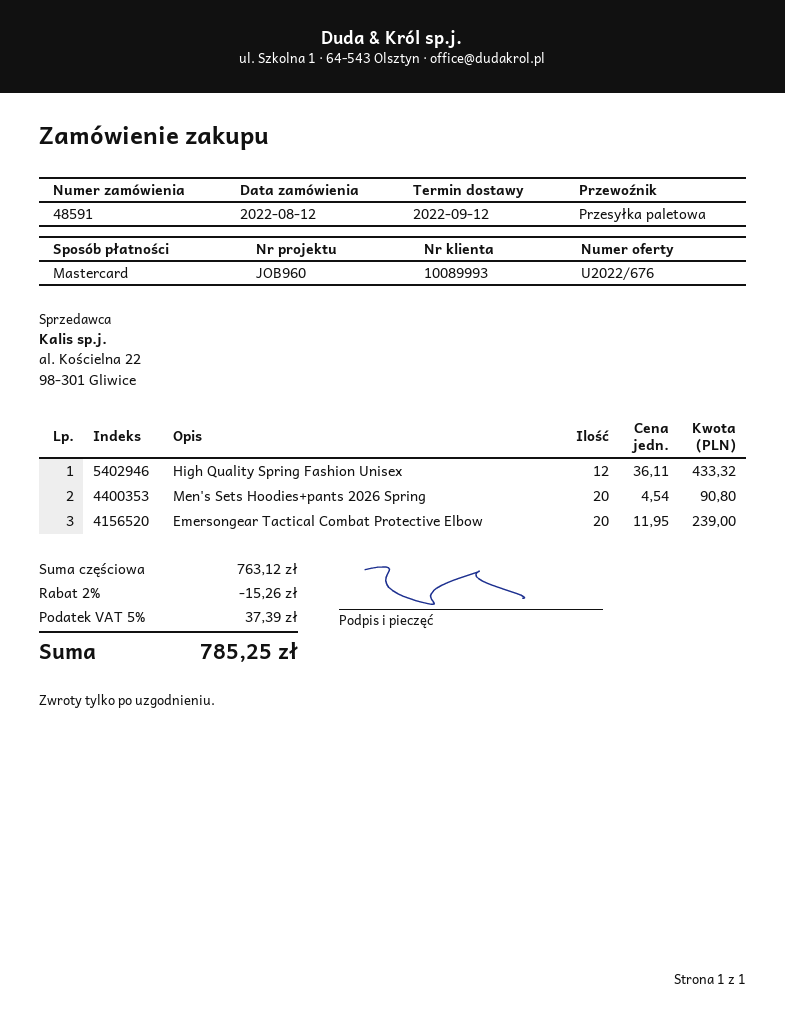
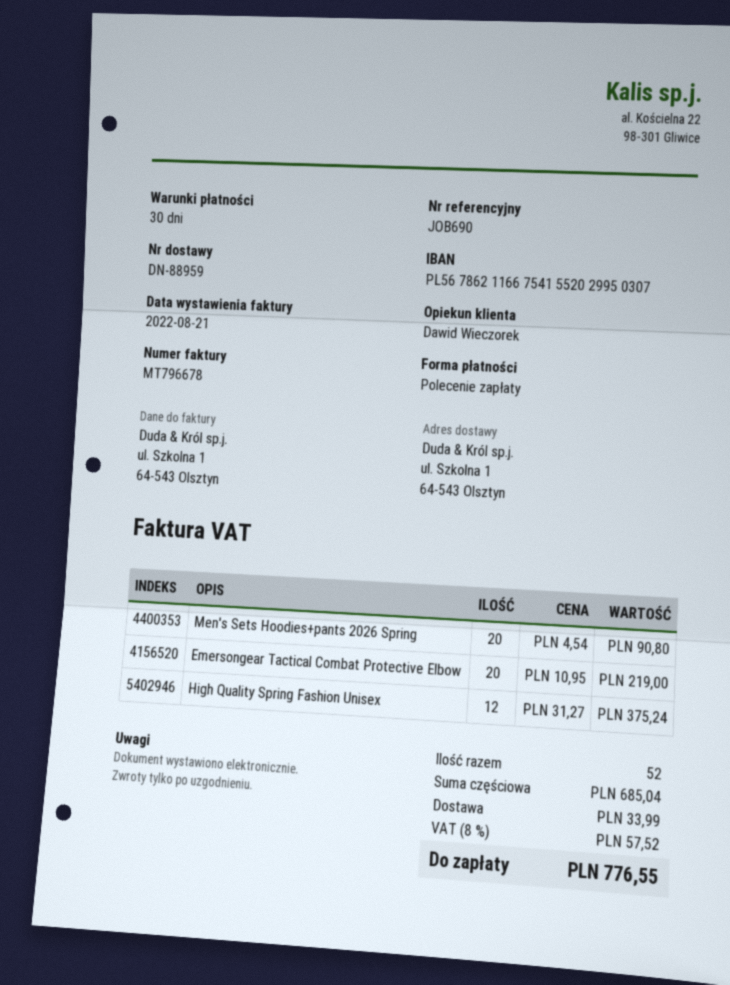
reference: JOB960 -> JOB690
payment method: Mastercard -> direct debit
High Quality Spring Fashion Unisex: 12 x 36.11 = 433.32 -> 12 x 31.27 = 375.24
Emersongear Tactical Combat Protective Elbow: 20 x 11.95 = 239.00 -> 20 x 10.95 = 219.00
subtotal: 763.12 -> 685.04
discount: 2% = 15.26 -> none
shipping: none -> 33.99
tax: 5% = 37.39 -> 8% = 57.52
total: 785.25 -> 776.55

